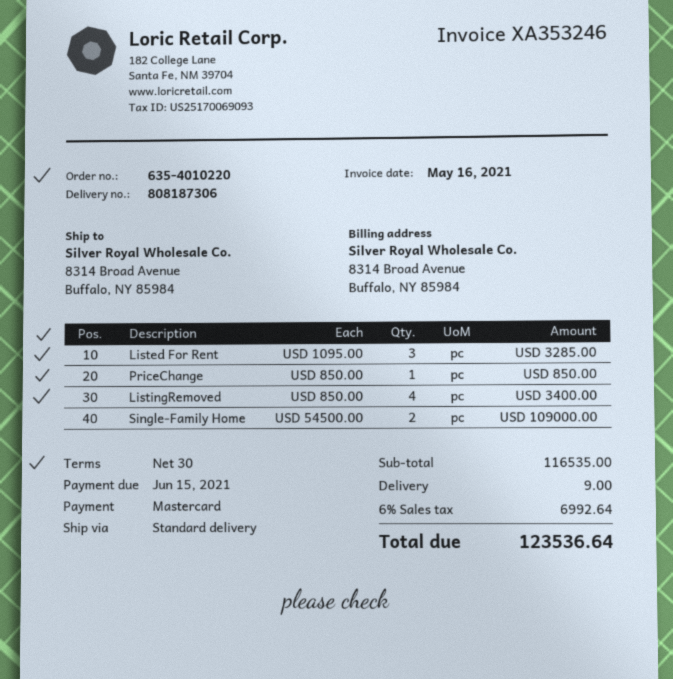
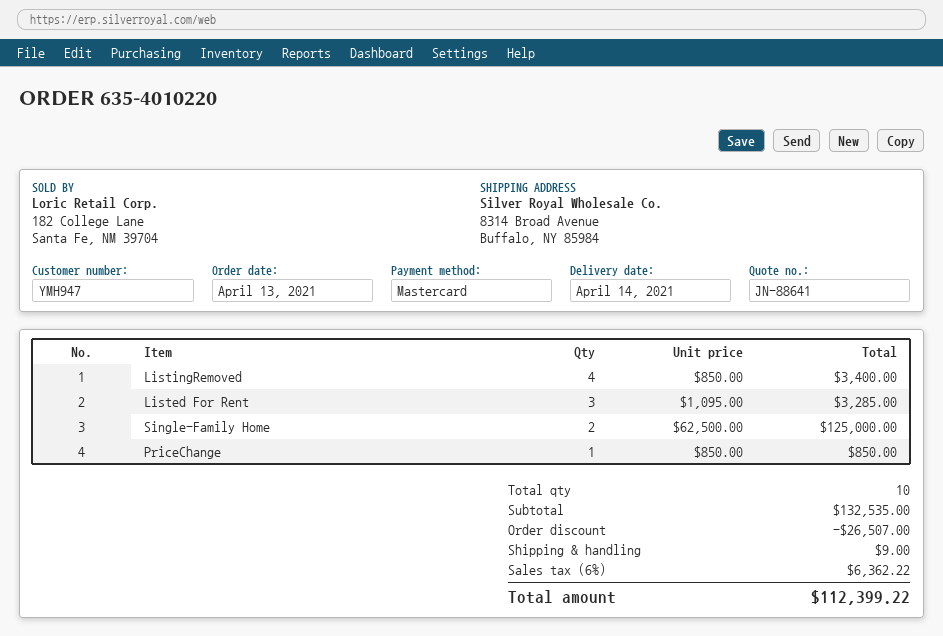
Single-Family Home: 2 x 54500.00 = 109000.00 -> 2 x 62500.00 = 125000.00
subtotal: 116535.00 -> 132535.00
discount: none -> 26507.00
tax: 6% = 6992.64 -> 6% = 6362.22
total: 123536.64 -> 112399.22

